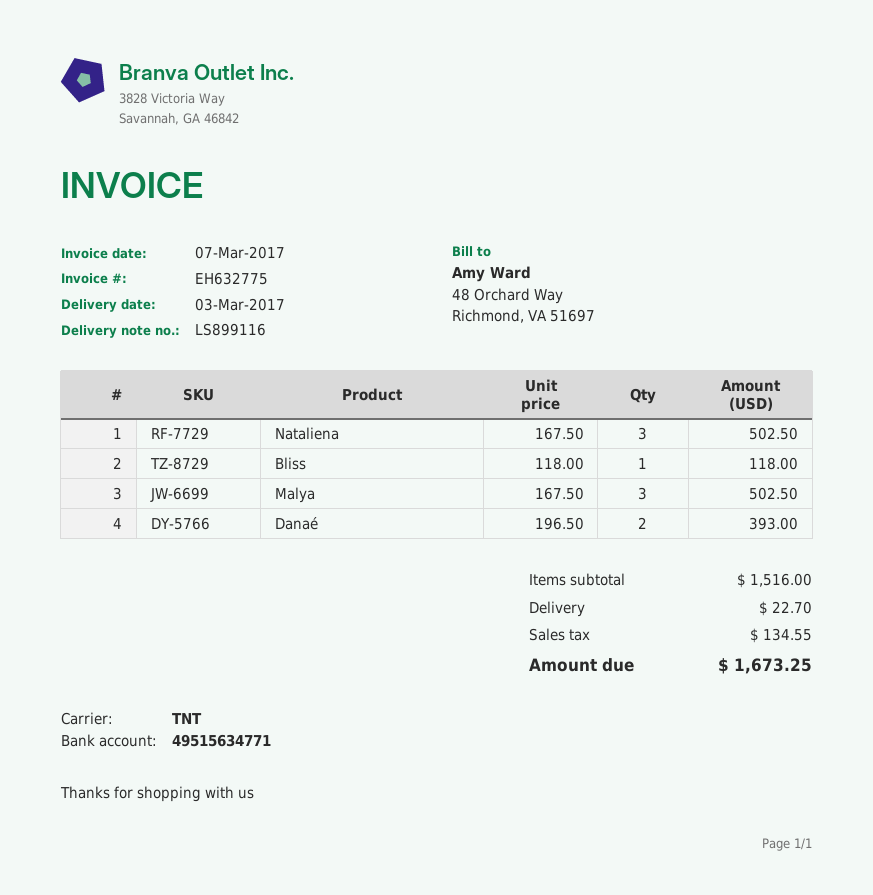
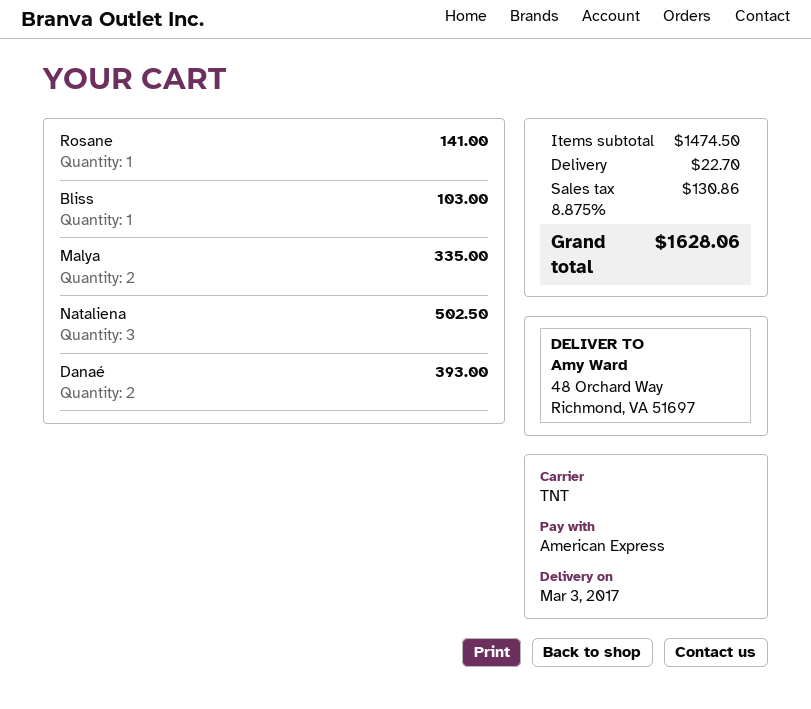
Bliss: 1 for 118.00 -> 1 for 103.00
Malya: 3 for 502.50 -> 2 for 335.00
Rosane: none -> 1 for 141.00
subtotal: 1516.00 -> 1474.50
tax: 134.55 -> 130.86
total: 1673.25 -> 1628.06

